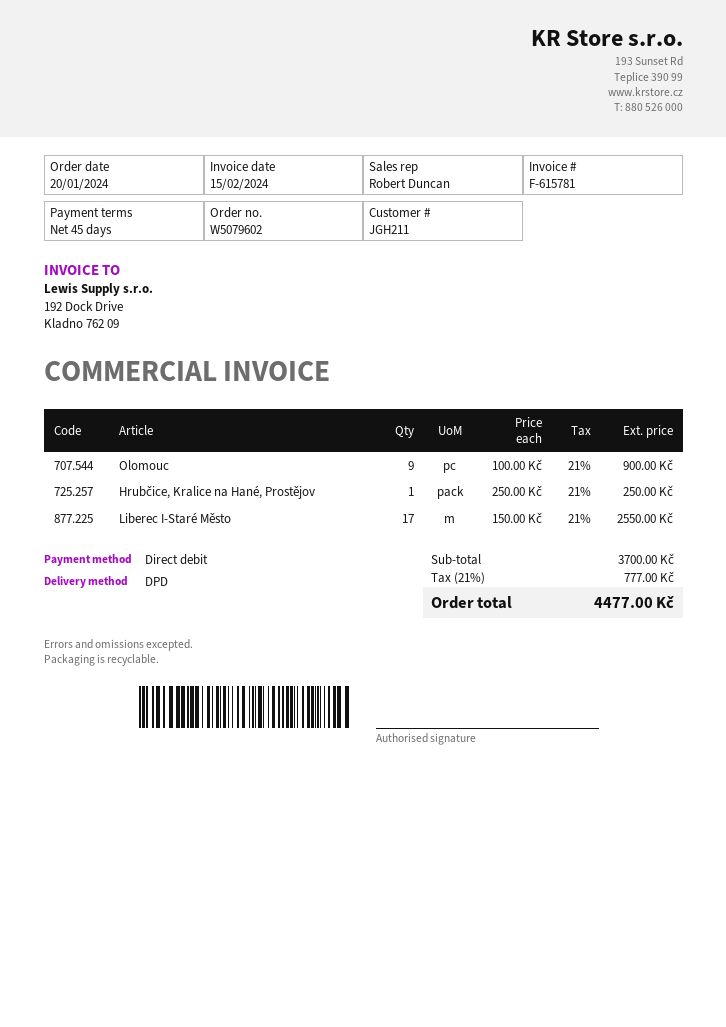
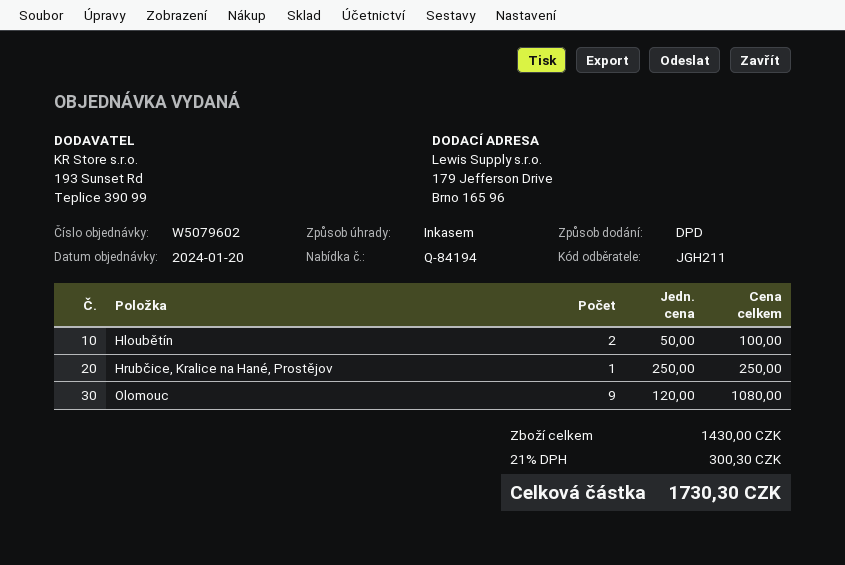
Olomouc: 9 x 100.00 = 900.00 -> 9 x 120.00 = 1080.00
Liberec I-Staré Město: 17 x 150.00 = 2550.00 -> none
Hloubětín: none -> 2 x 50.00 = 100.00
subtotal: 3700.00 -> 1430.00
tax: 21% = 777.00 -> 21% = 300.30
total: 4477.00 -> 1730.30

